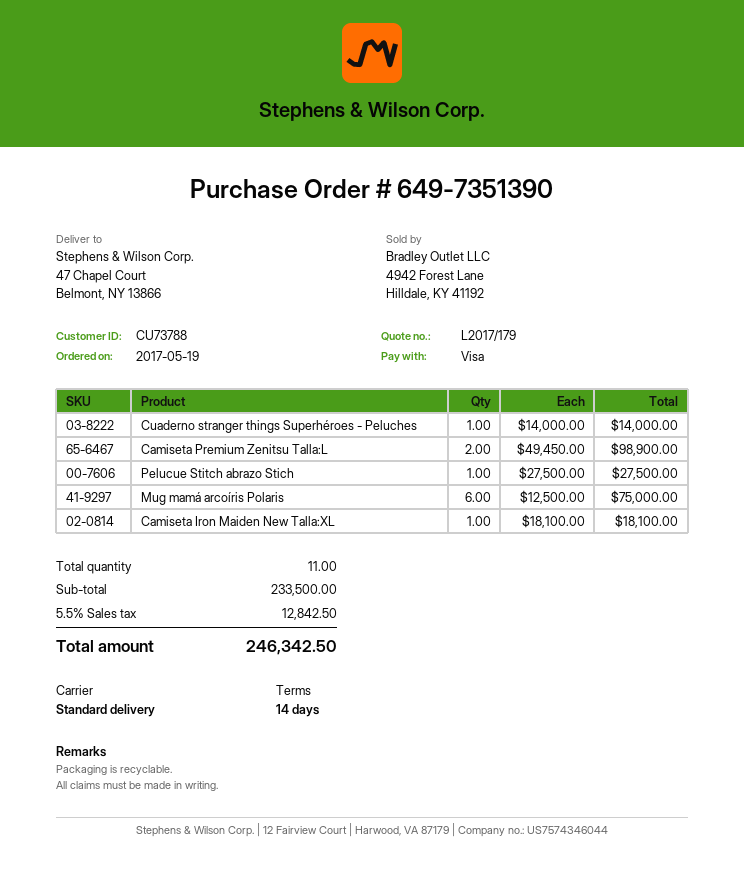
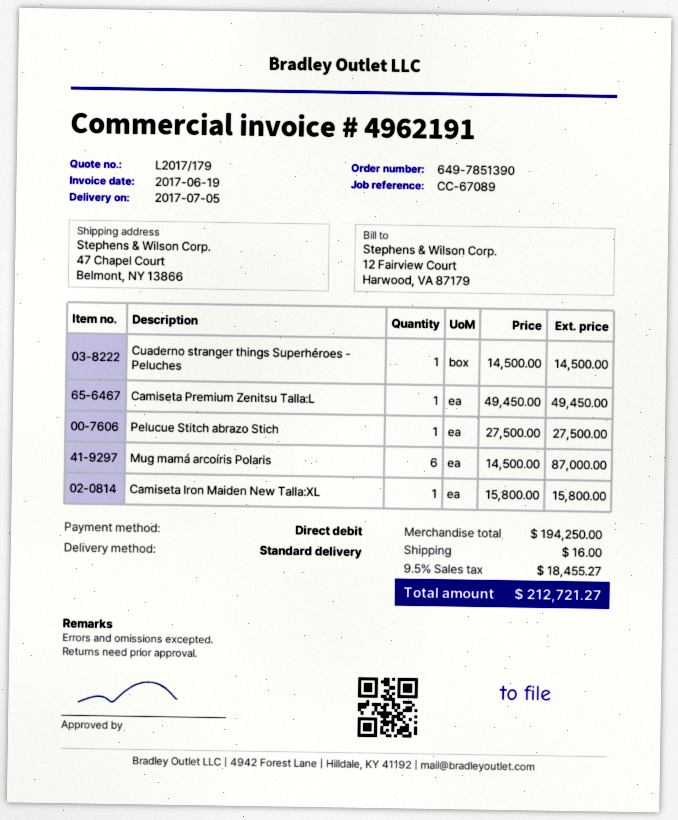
order number: 649-7351390 -> 649-7851390
payment method: Visa -> direct debit
Cuaderno stranger things Superhéroes - Peluches: 1 x 14000.00 = 14000.00 -> 1 x 14500.00 = 14500.00
Camiseta Premium Zenitsu Talla:L: 2 x 49450.00 = 98900.00 -> 1 x 49450.00 = 49450.00
Mug mamá arcoíris Polaris: 6 x 12500.00 = 75000.00 -> 6 x 14500.00 = 87000.00
Camiseta Iron Maiden New Talla:XL: 1 x 18100.00 = 18100.00 -> 1 x 15800.00 = 15800.00
subtotal: 233500.00 -> 194250.00
shipping: none -> 16.00
tax: 5.5% = 12842.50 -> 9.5% = 18455.27
total: 246342.50 -> 212721.27

